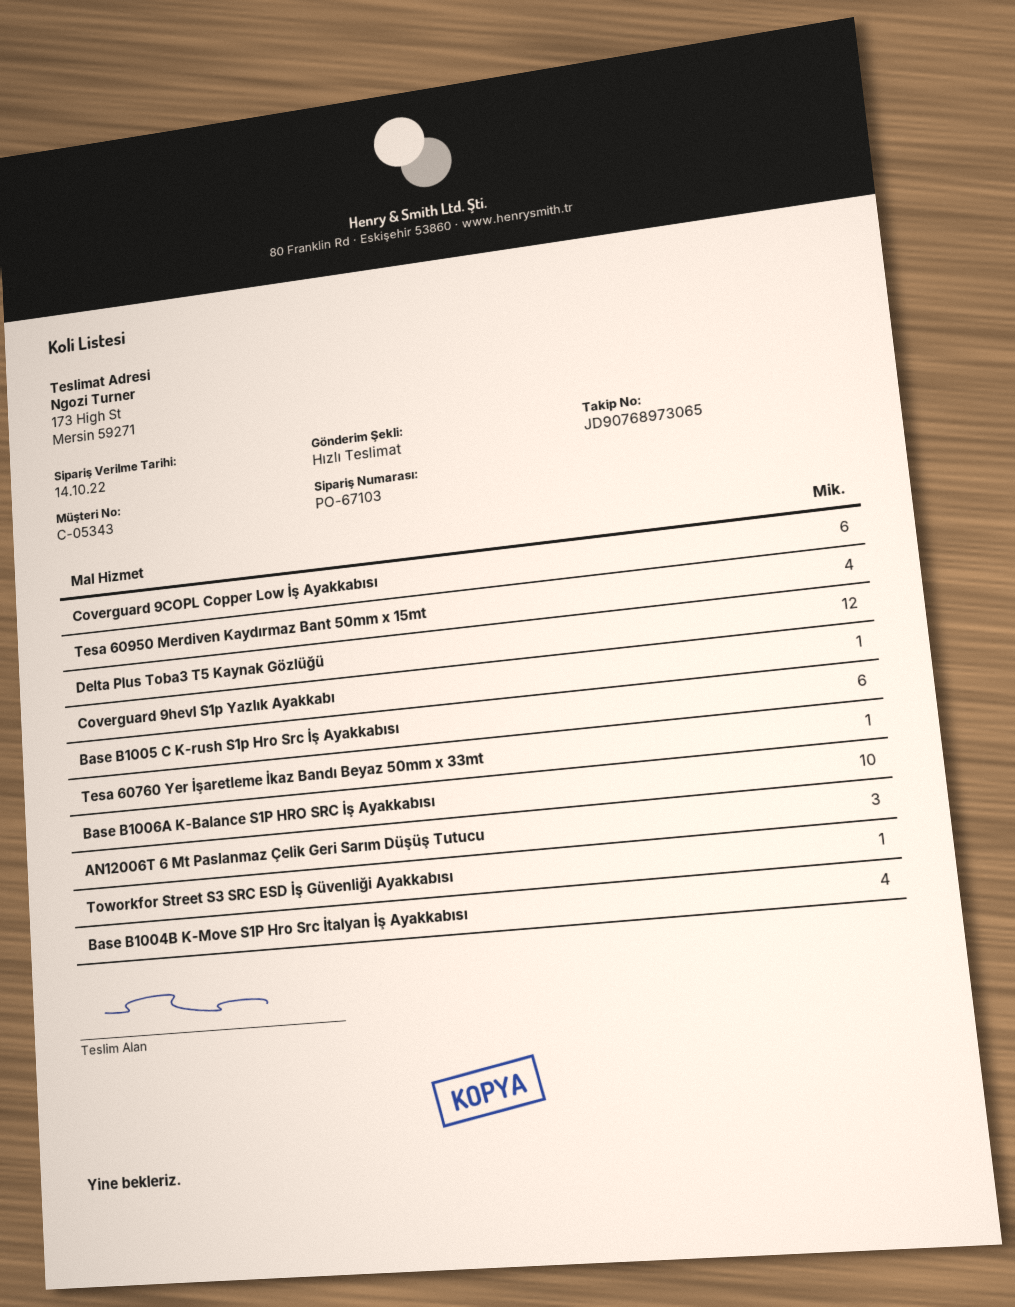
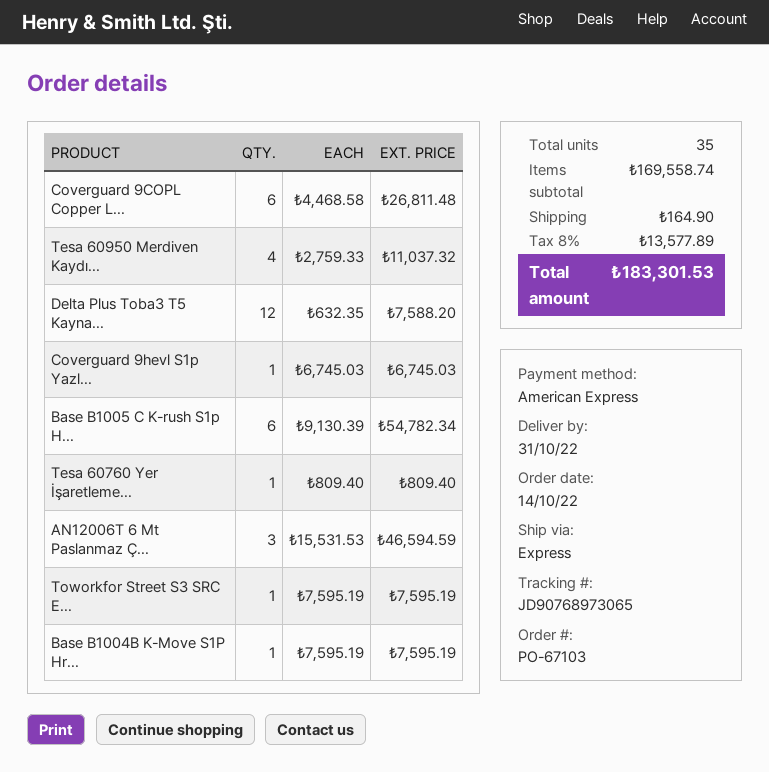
Base B1006A K-Balance S1P HRO SRC İş Ayakkabısı: 10 -> none
Base B1004B K-Move S1P Hro Src İtalyan İş Ayakkabısı: 4 -> 1

